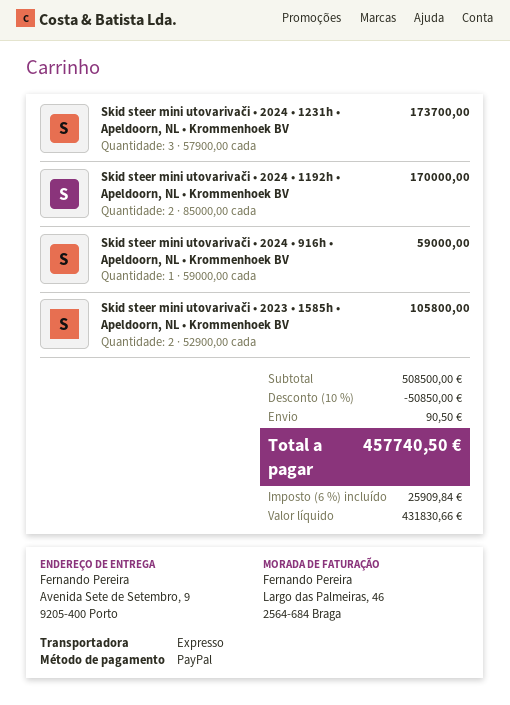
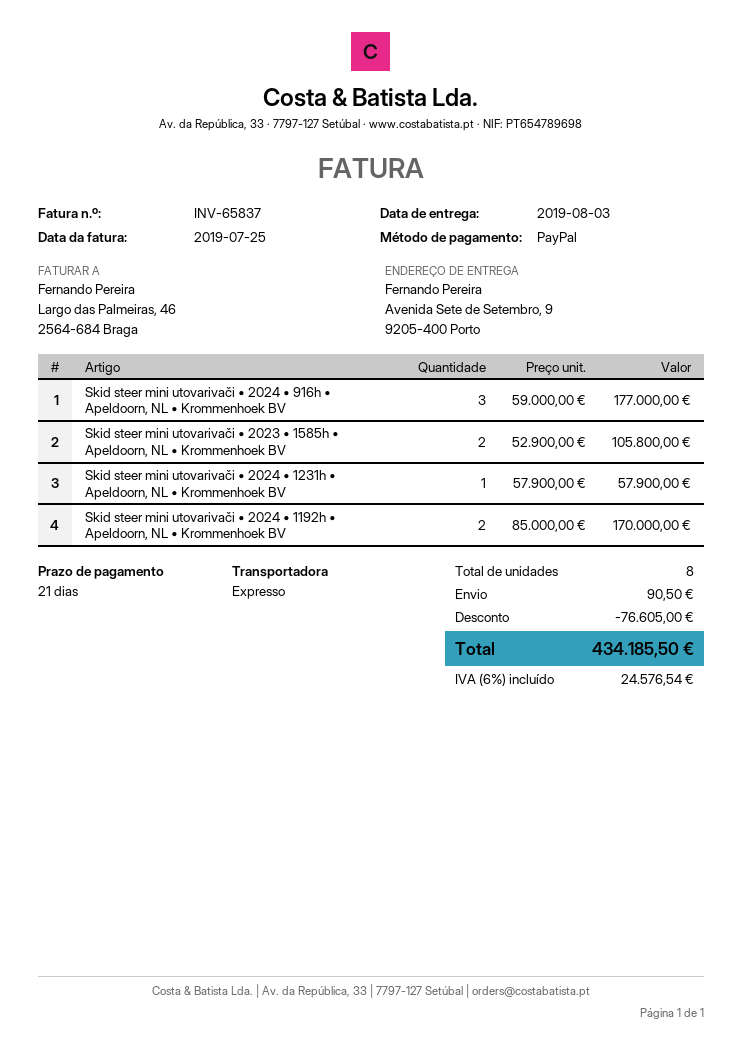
Skid steer mini utovarivači • 2024 • 1231h • Apeldoorn, NL • Krommenhoek BV: 3 x 57900.00 = 173700.00 -> 1 x 57900.00 = 57900.00
Skid steer mini utovarivači • 2024 • 916h • Apeldoorn, NL • Krommenhoek BV: 1 x 59000.00 = 59000.00 -> 3 x 59000.00 = 177000.00
discount: 50850.00 -> 76605.00
tax: 6% = 25909.84 -> 6% = 24576.54
total: 457740.50 -> 434185.50

